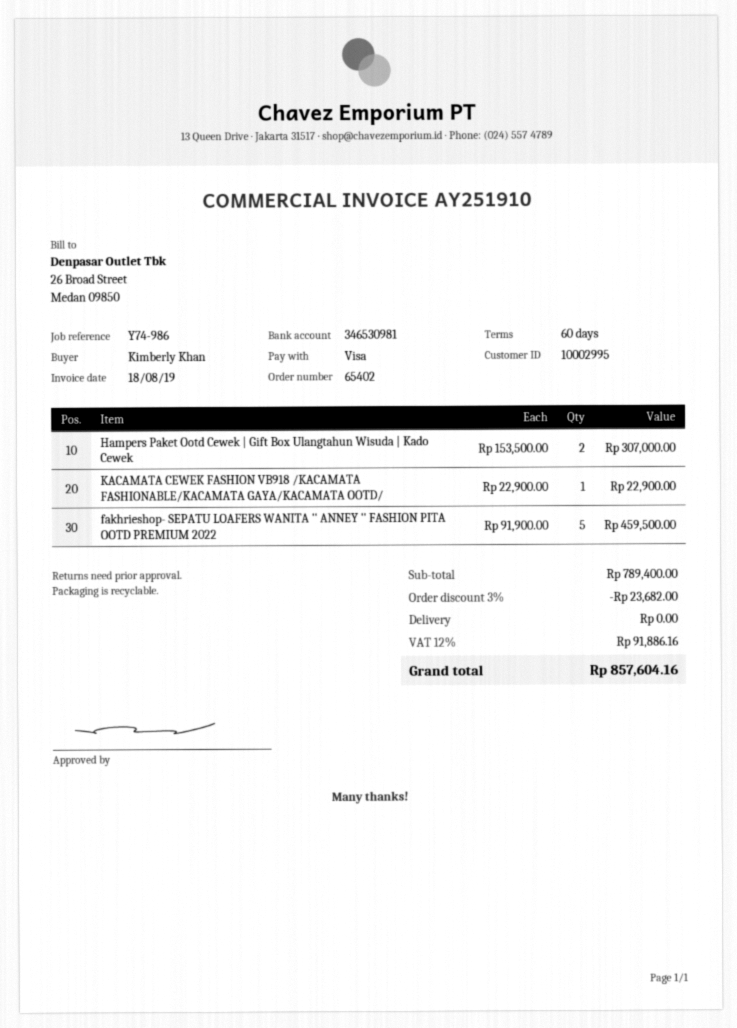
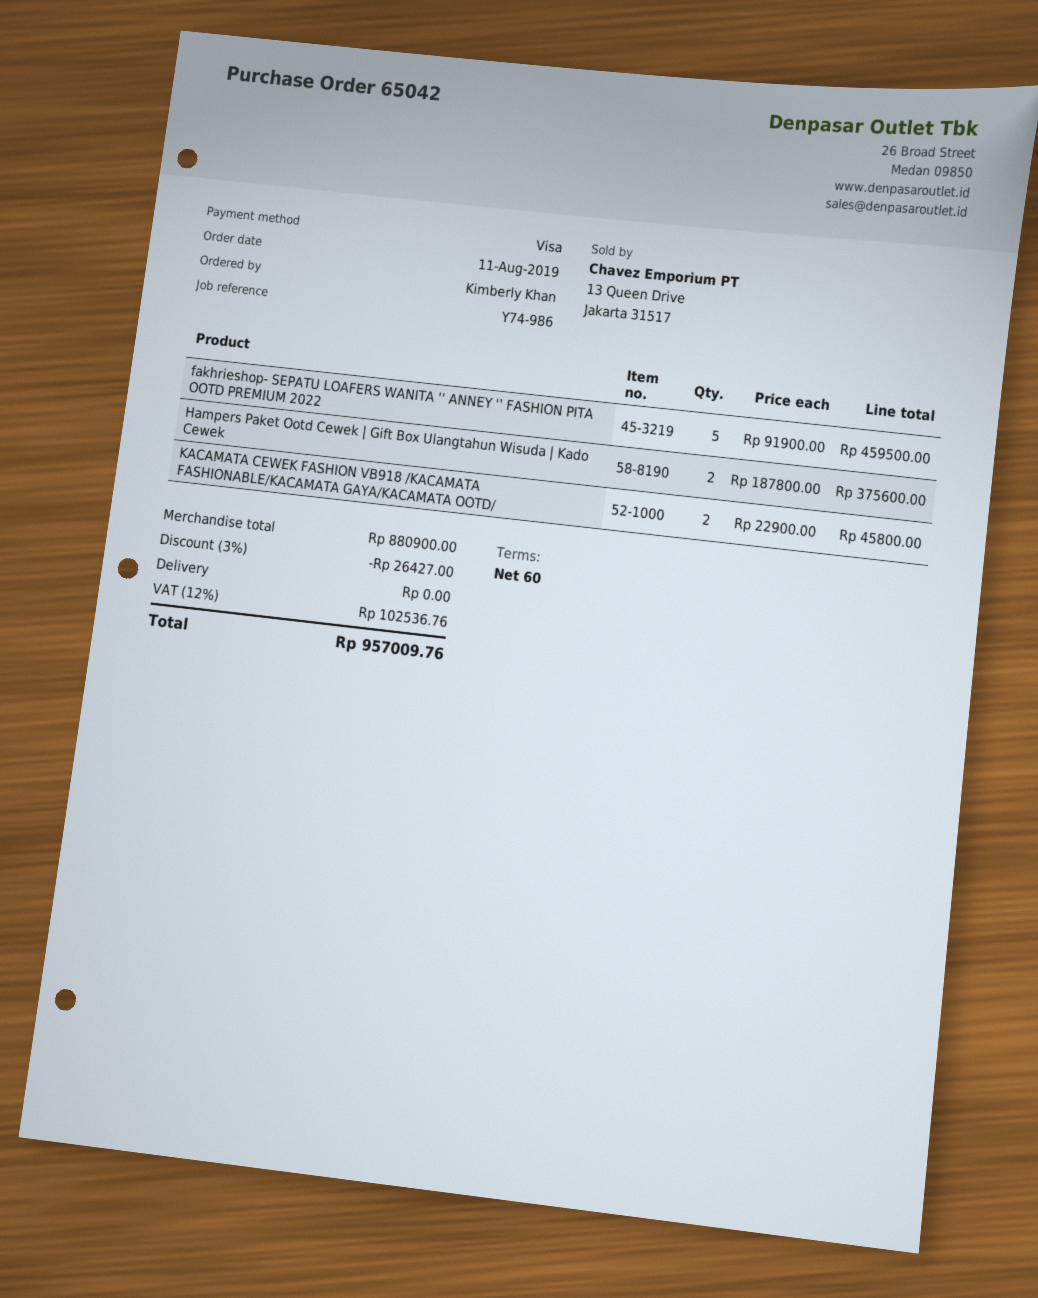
order number: 65402 -> 65042
Hampers Paket Ootd Cewek | Gift Box Ulangtahun Wisuda | Kado Cewek: 2 x 153500.00 = 307000.00 -> 2 x 187800.00 = 375600.00
KACAMATA CEWEK FASHION VB918 /KACAMATA FASHIONABLE/KACAMATA GAYA/KACAMATA OOTD/: 1 x 22900.00 = 22900.00 -> 2 x 22900.00 = 45800.00
subtotal: 789400.00 -> 880900.00
discount: 3% = 23682.00 -> 3% = 26427.00
tax: 12% = 91886.16 -> 12% = 102536.76
total: 857604.16 -> 957009.76

